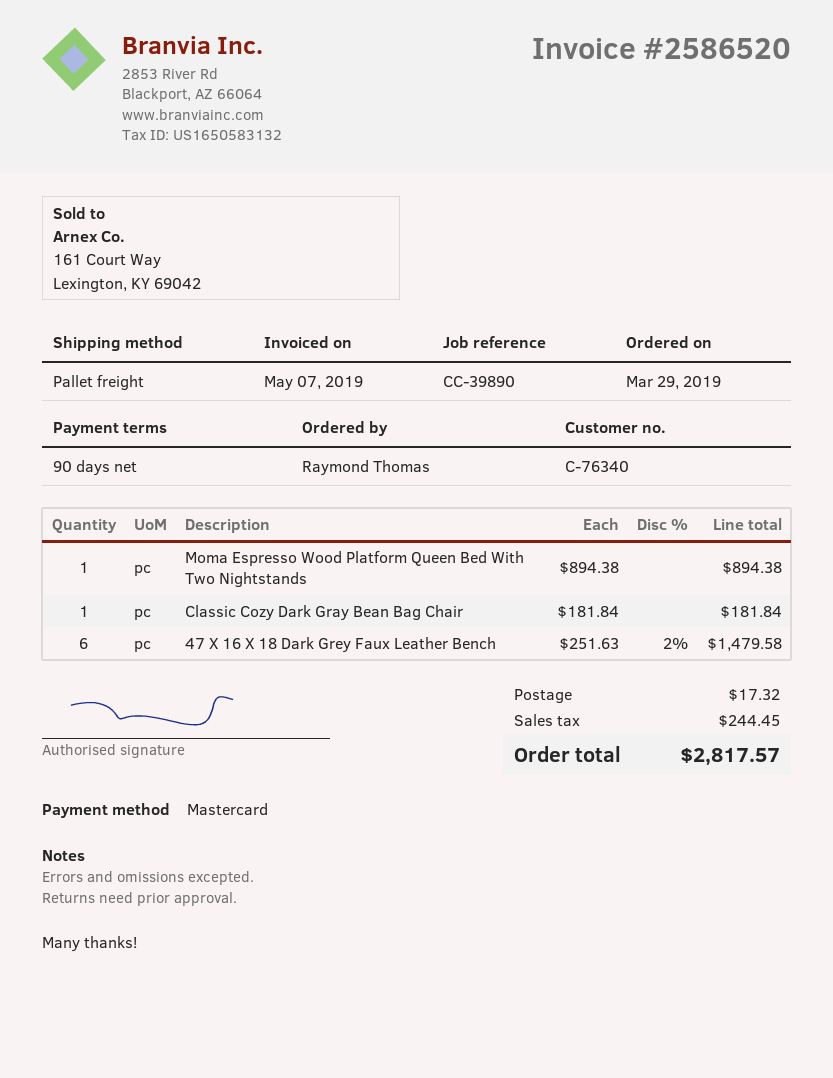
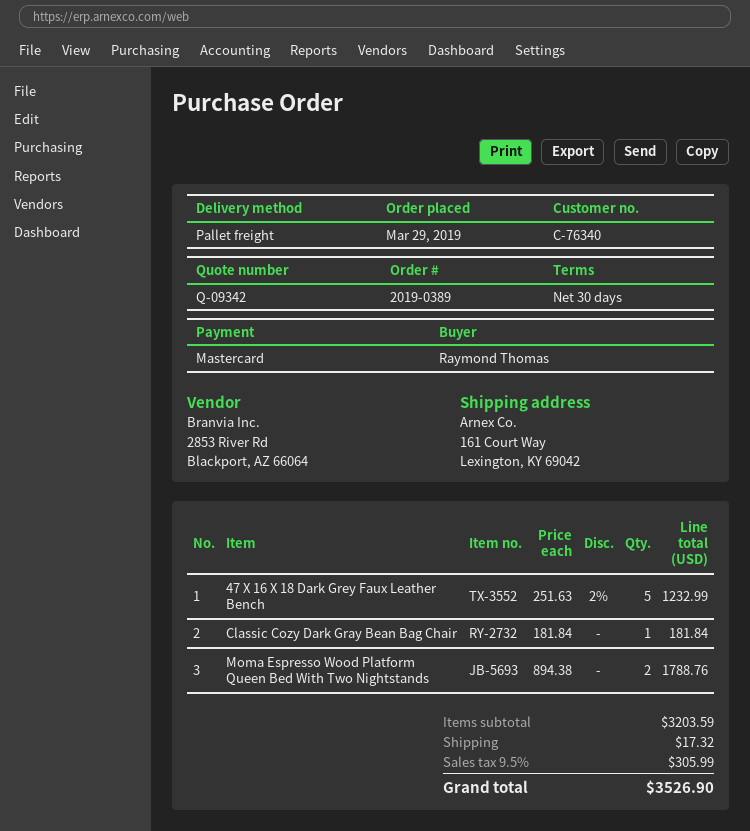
payment terms: 90 days -> 30 days
Moma Espresso Wood Platform Queen Bed With Two Nightstands: 1 x 894.38 = 894.38 -> 2 x 894.38 = 1788.76
47 X 16 X 18 Dark Grey Faux Leather Bench: 6 x 251.63 - 2% = 1479.58 -> 5 x 251.63 - 2% = 1232.99
tax: 244.45 -> 305.99
total: 2817.57 -> 3526.90

